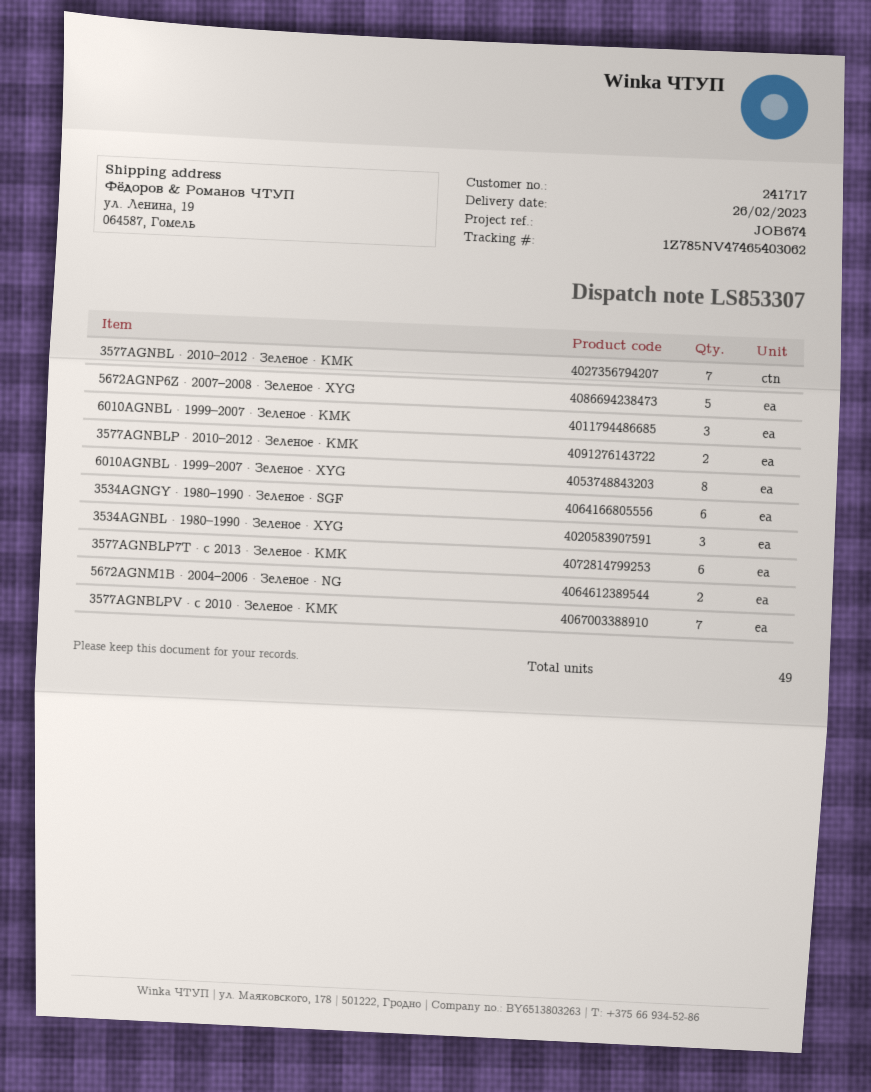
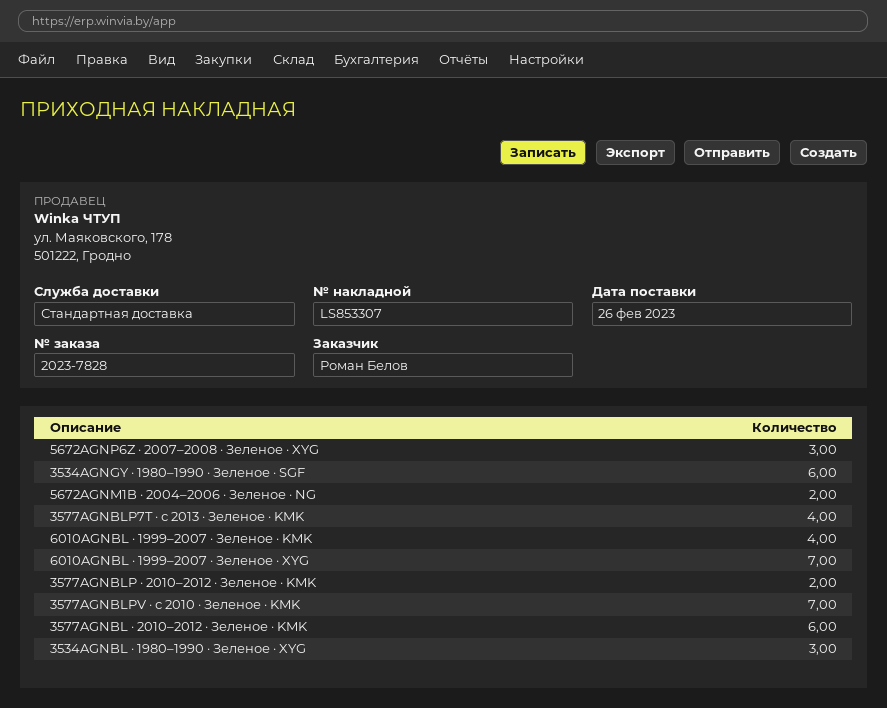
3577AGNBL · 2010–2012 · Зеленое · KMK: 7 -> 6
5672AGNP6Z · 2007–2008 · Зеленое · XYG: 5 -> 3
6010AGNBL · 1999–2007 · Зеленое · KMK: 3 -> 4
6010AGNBL · 1999–2007 · Зеленое · XYG: 8 -> 7
3577AGNBLP7T · с 2013 · Зеленое · KMK: 6 -> 4

